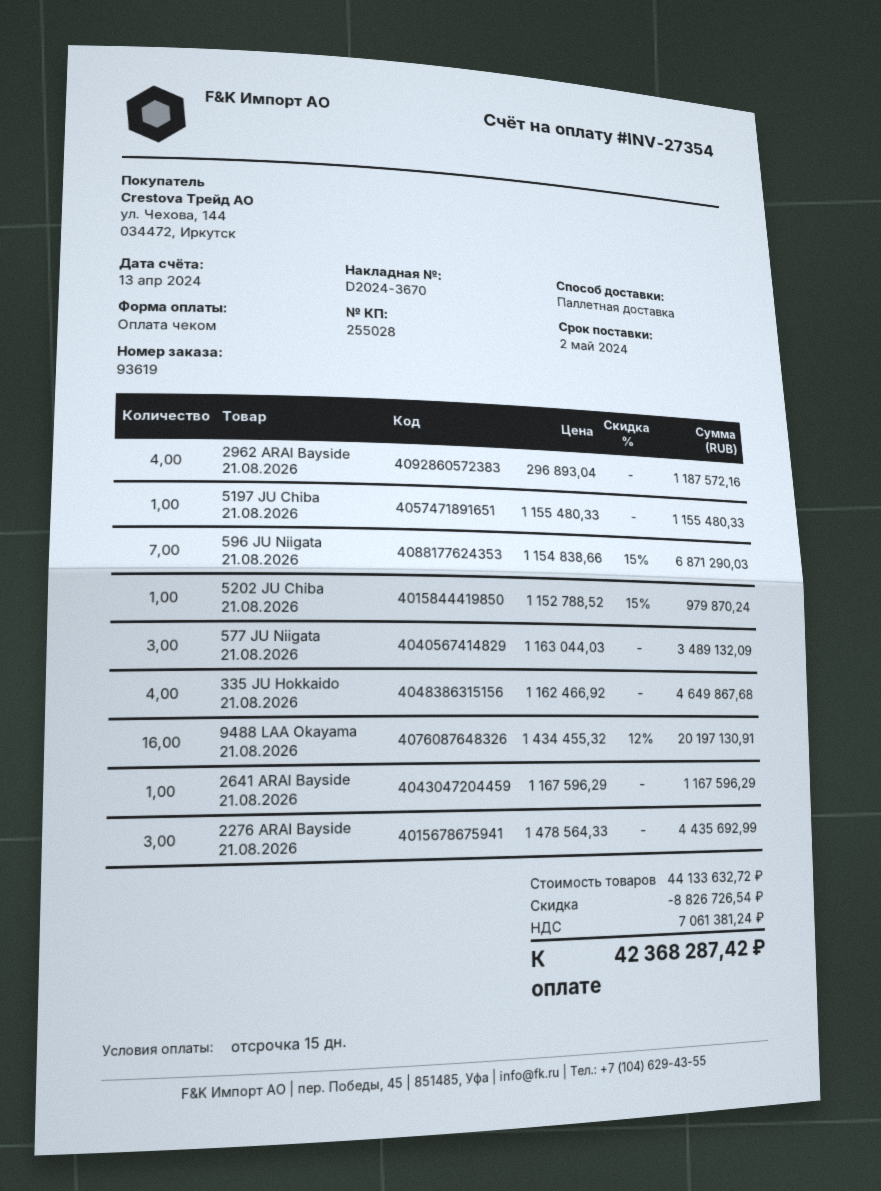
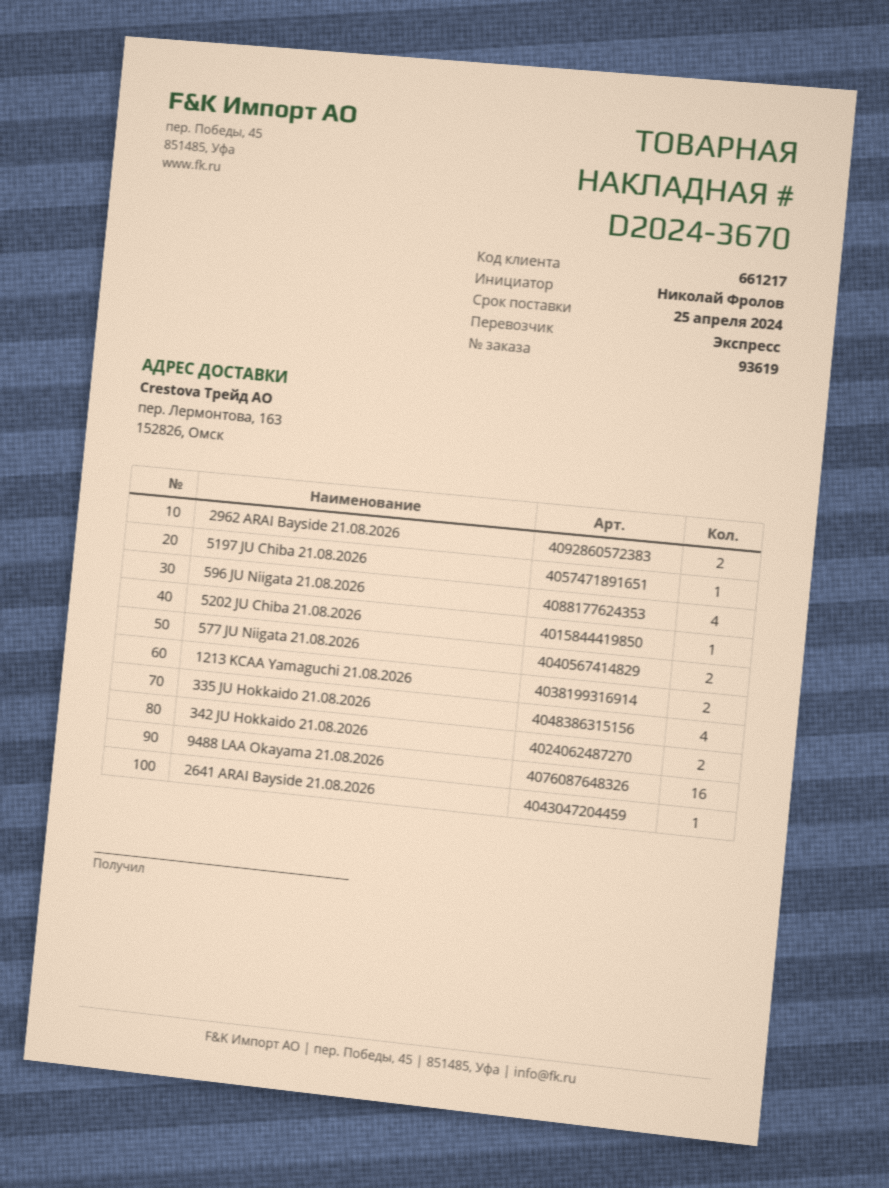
delivery date: 2024-05-02 -> 2024-04-25
shipping method: pallet freight -> express
2962 ARAI Bayside 21.08.2026: 4 -> 2
596 JU Niigata 21.08.2026: 7 -> 4
577 JU Niigata 21.08.2026: 3 -> 2
2276 ARAI Bayside 21.08.2026: 3 -> none
1213 KCAA Yamaguchi 21.08.2026: none -> 2
342 JU Hokkaido 21.08.2026: none -> 2

